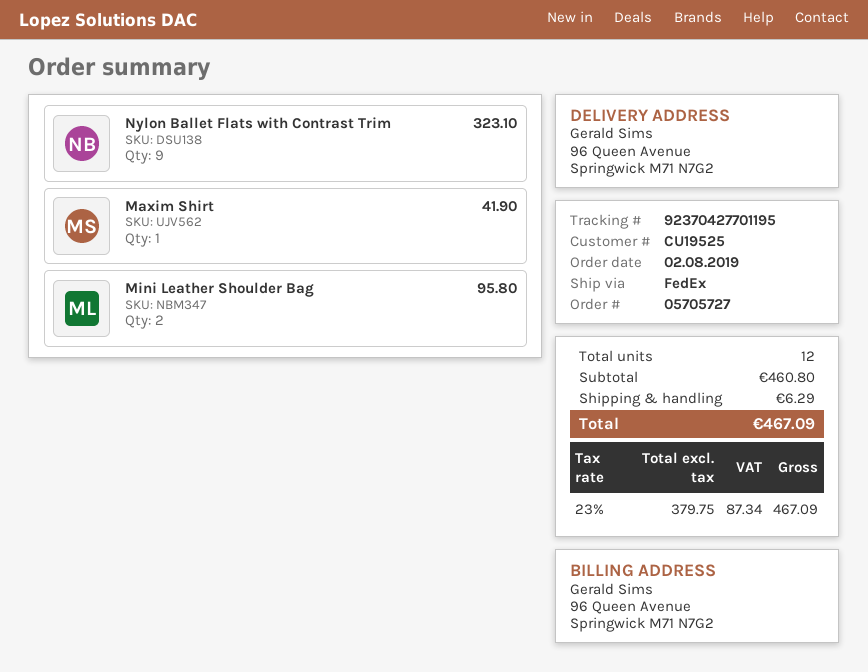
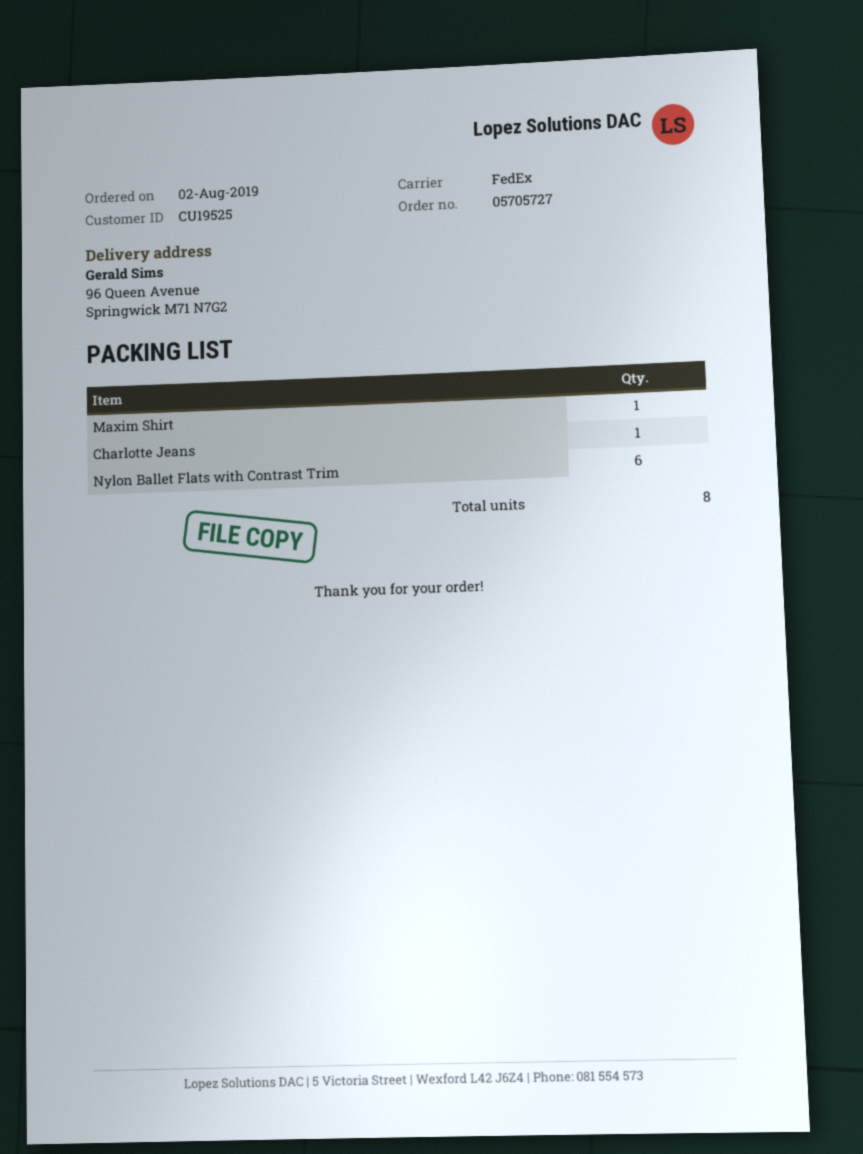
Nylon Ballet Flats with Contrast Trim: 9 -> 6
Mini Leather Shoulder Bag: 2 -> none
Charlotte Jeans: none -> 1
total quantity: 12 -> 8

